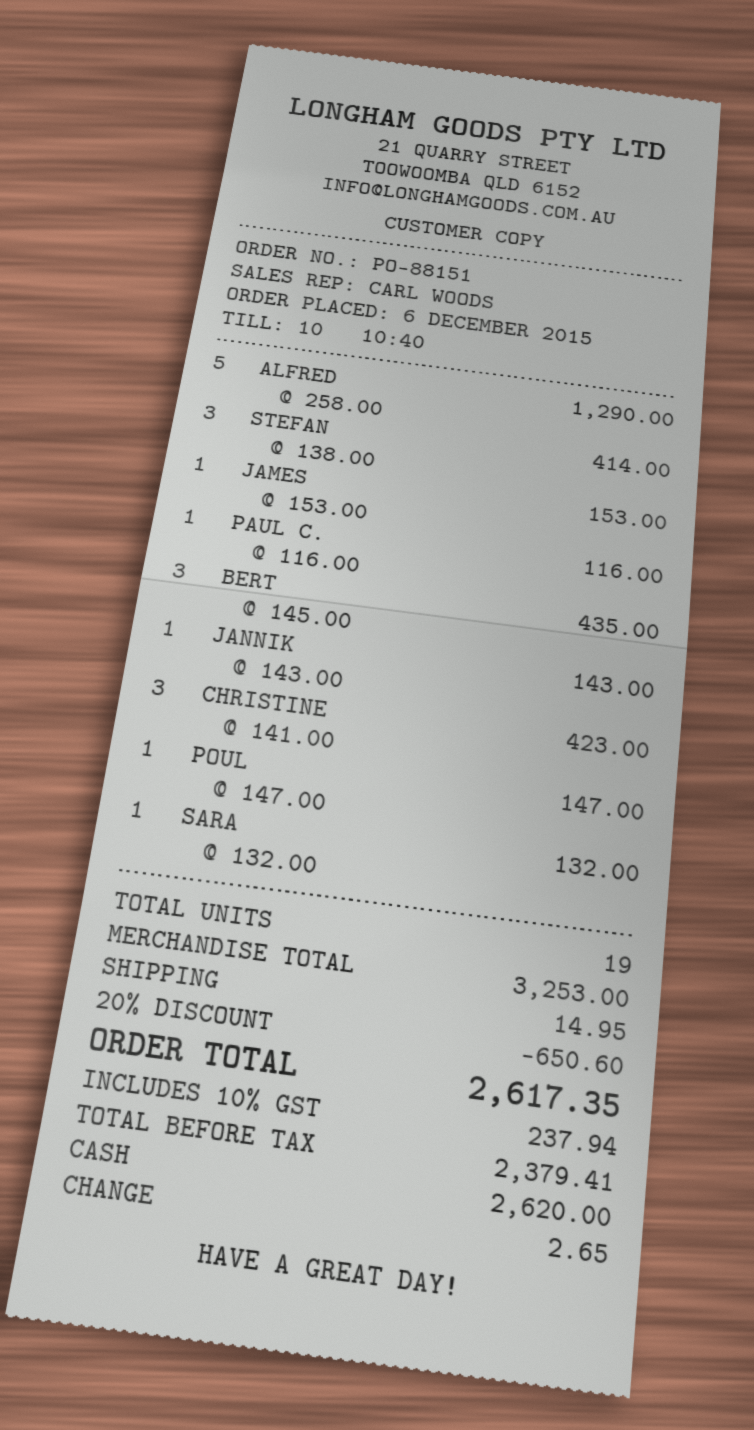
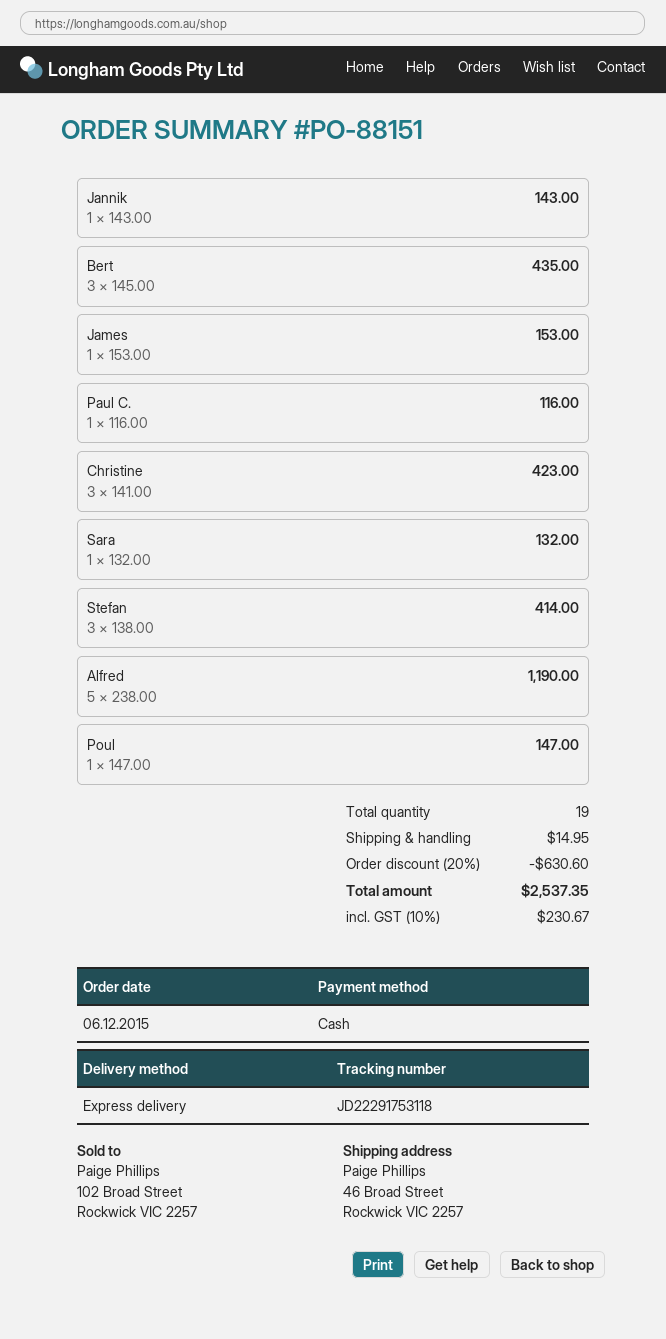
ALFRED: 5 x 258.00 = 1290.00 -> 5 x 238.00 = 1190.00
discount: 20% = 650.60 -> 20% = 630.60
tax: 10% = 237.94 -> 10% = 230.67
total: 2617.35 -> 2537.35

